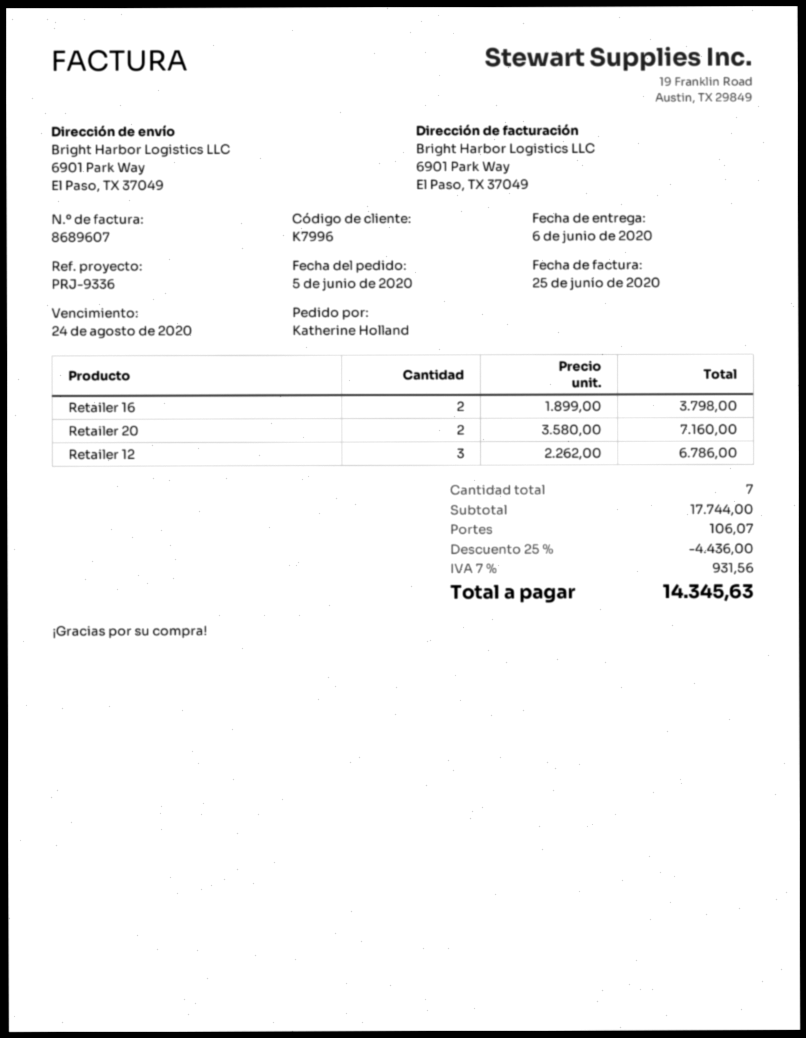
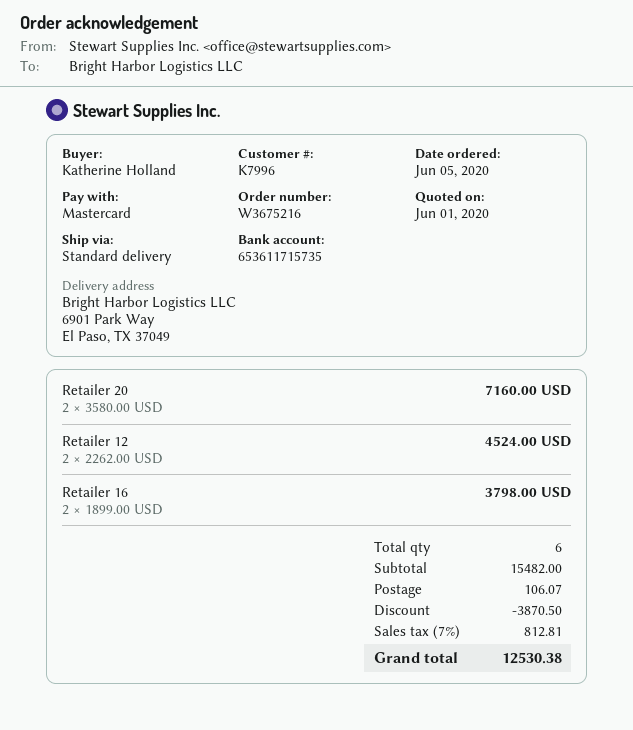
Retailer 12: 3 x 2262.00 = 6786.00 -> 2 x 2262.00 = 4524.00
total quantity: 7 -> 6
subtotal: 17744.00 -> 15482.00
discount: 4436.00 -> 3870.50
tax: 7% = 931.56 -> 7% = 812.81
total: 14345.63 -> 12530.38

